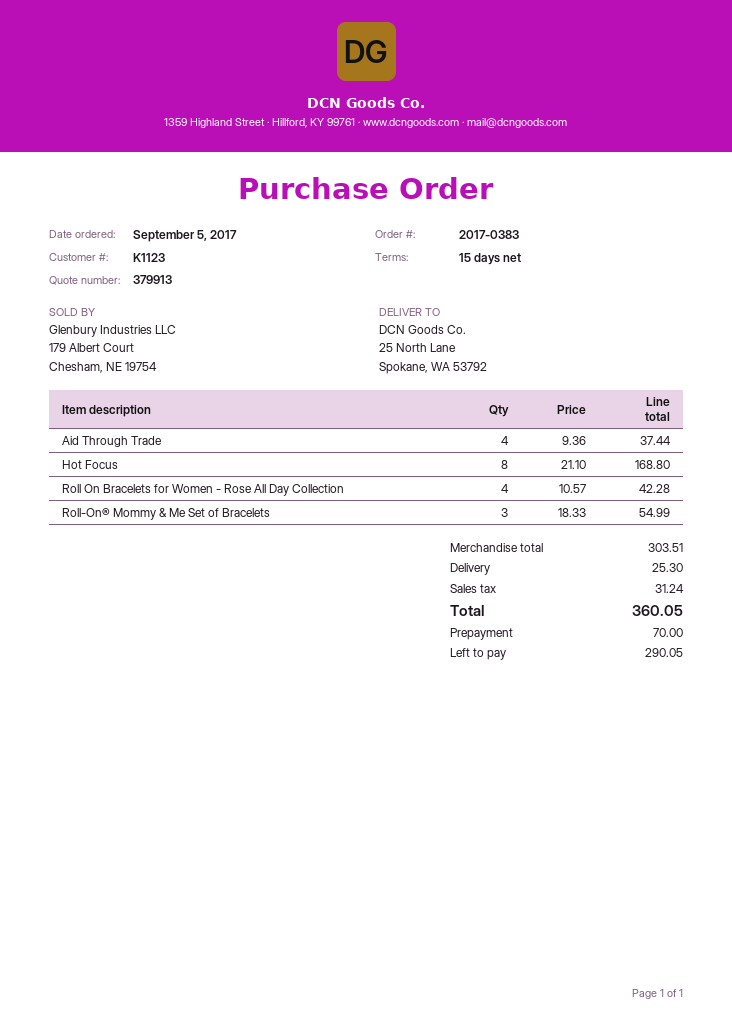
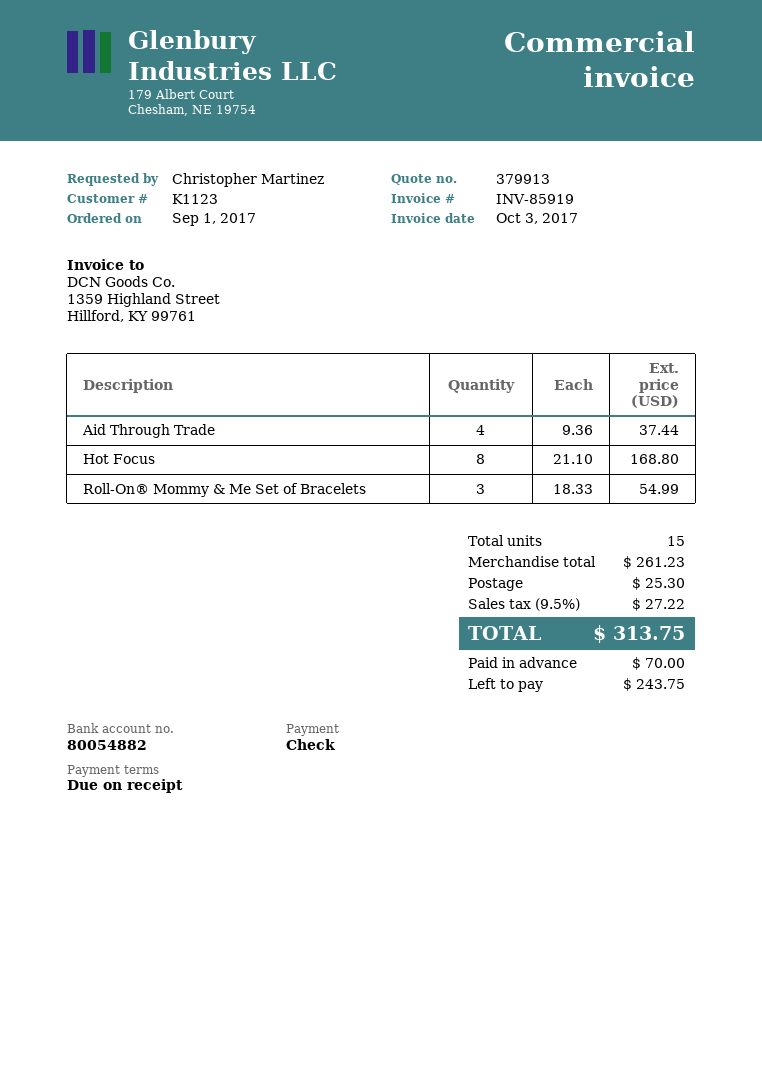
order date: 2017-09-05 -> 2017-09-01
payment terms: 15 days -> on receipt
Roll On Bracelets for Women - Rose All Day Collection: 4 x 10.57 = 42.28 -> none
subtotal: 303.51 -> 261.23
tax: 31.24 -> 27.22
total: 360.05 -> 313.75
balance: 290.05 -> 243.75

